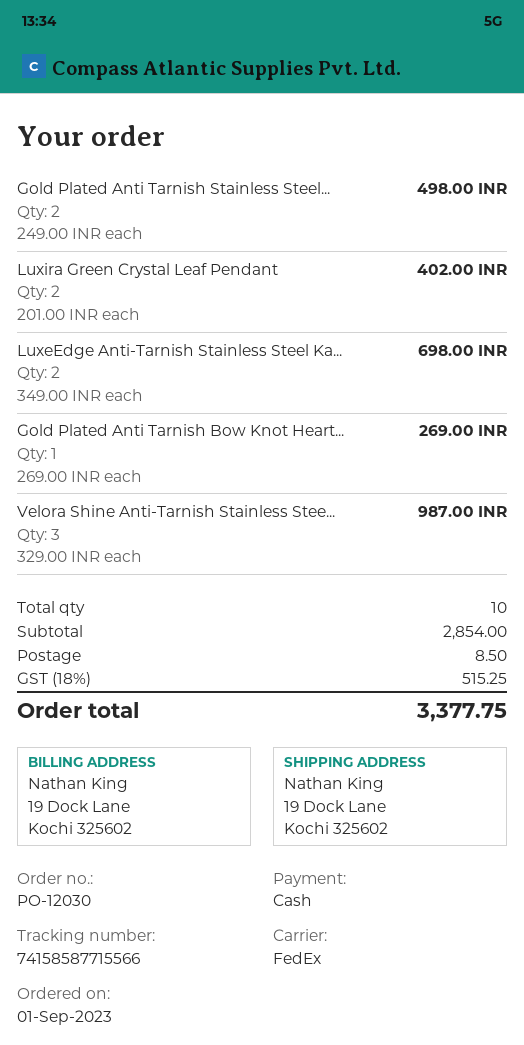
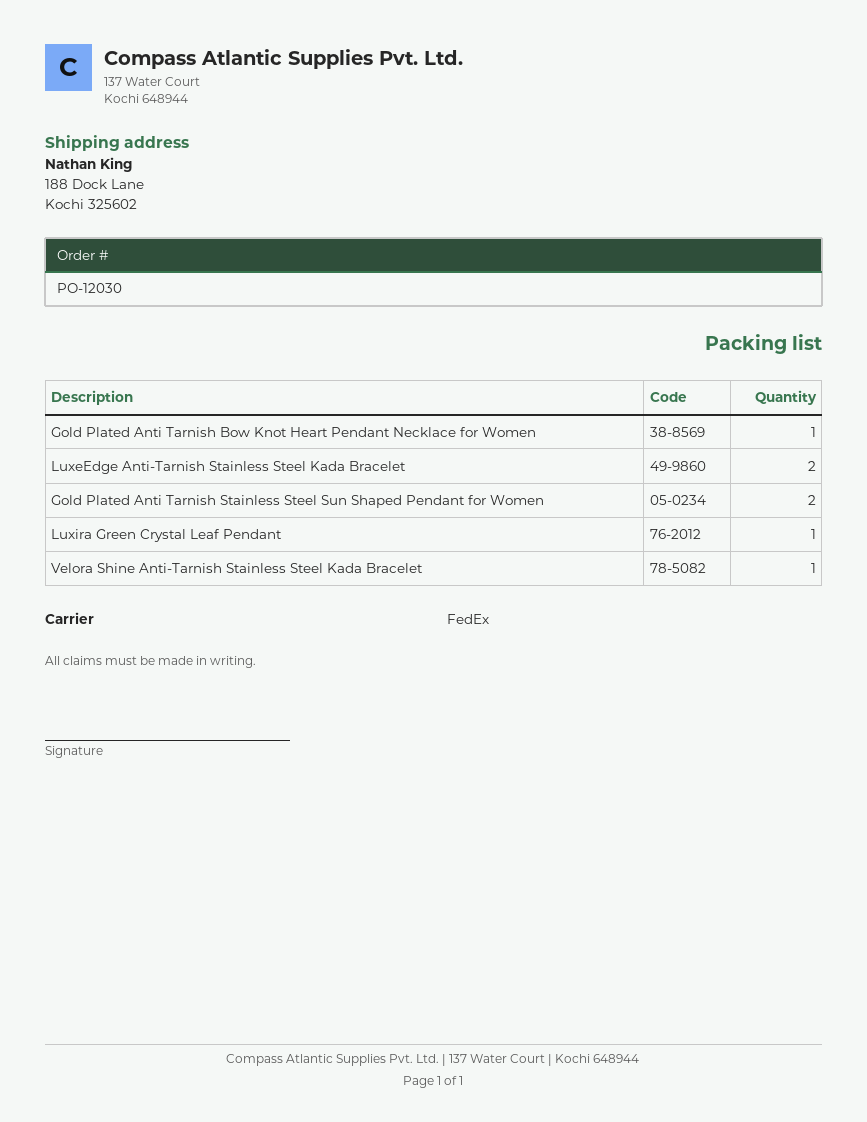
ship to: 19 Dock Lane, Kochi 325602 -> 188 Dock Lane, Kochi 325602
Luxira Green Crystal Leaf Pendant: 2 -> 1
Velora Shine Anti-Tarnish Stainless Stee...: 3 -> 1

